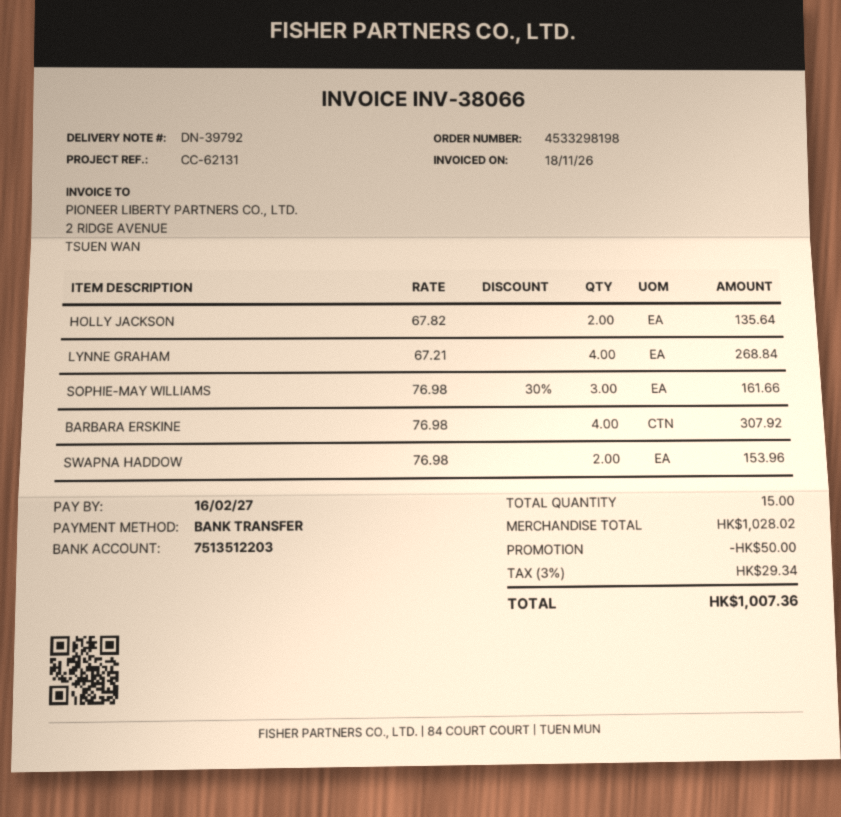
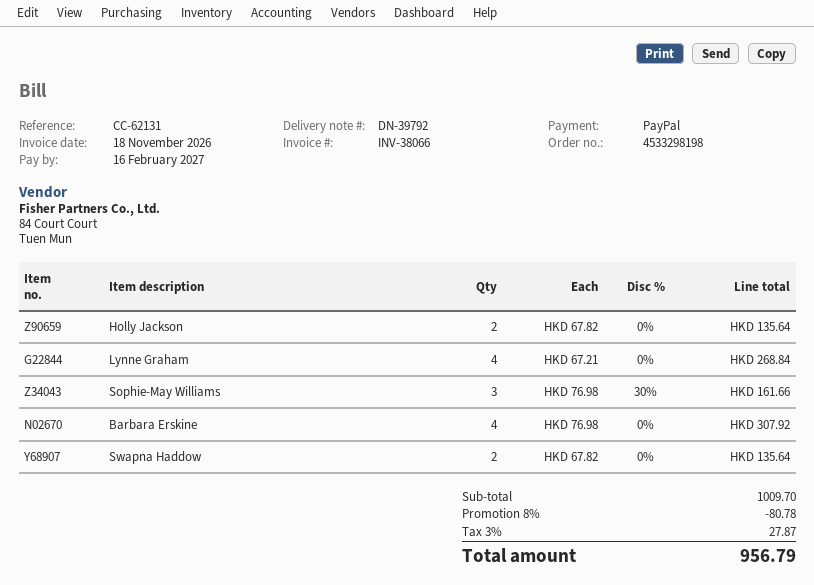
payment method: bank transfer -> PayPal
SWAPNA HADDOW: 2 x 76.98 = 153.96 -> 2 x 67.82 = 135.64
subtotal: 1028.02 -> 1009.70
discount: 50.00 -> 80.78
tax: 3% = 29.34 -> 3% = 27.87
total: 1007.36 -> 956.79

